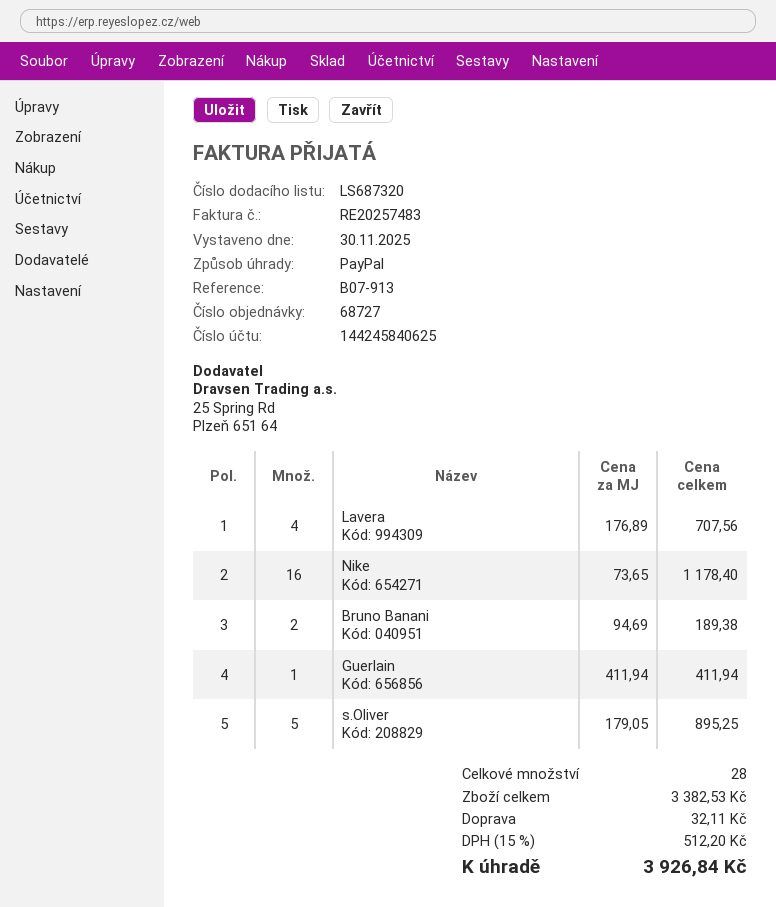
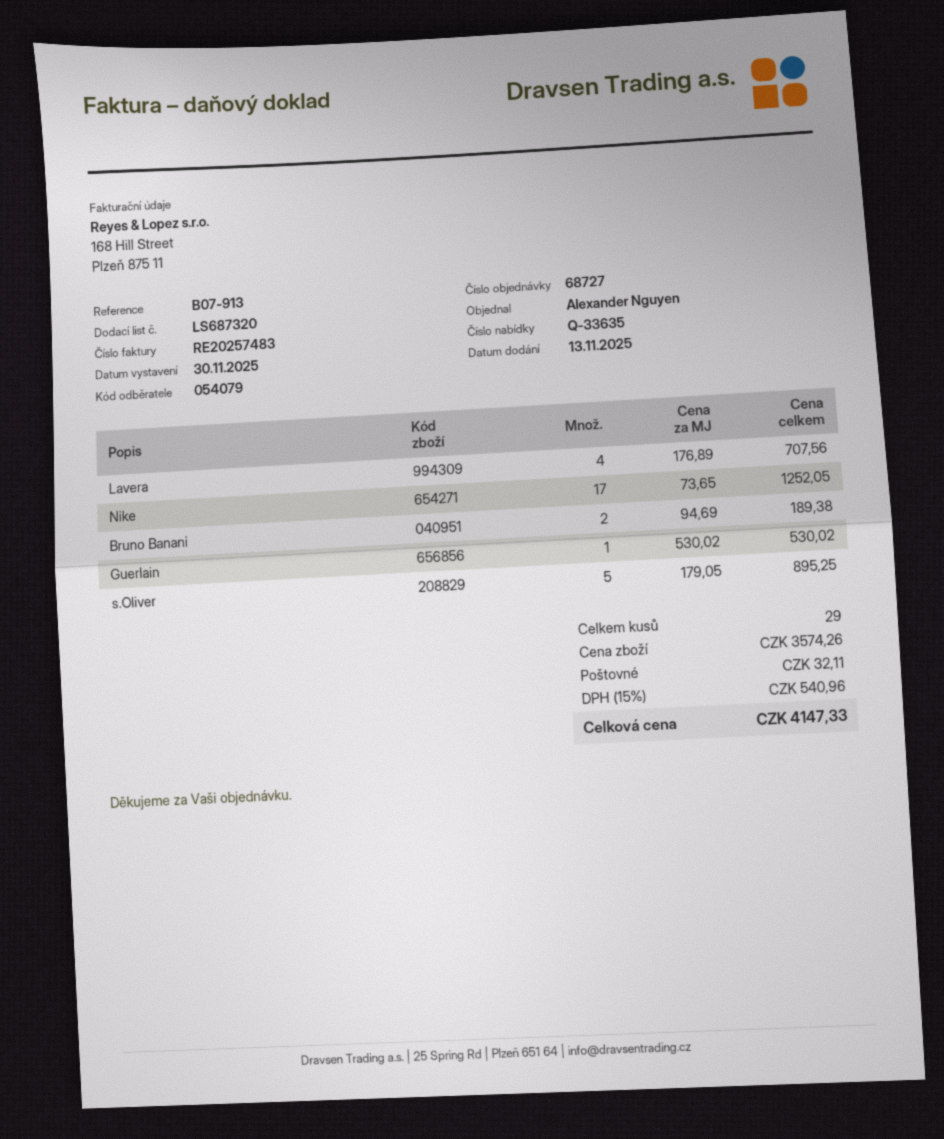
Nike: 16 x 73.65 = 1178.40 -> 17 x 73.65 = 1252.05
Guerlain: 1 x 411.94 = 411.94 -> 1 x 530.02 = 530.02
total quantity: 28 -> 29
subtotal: 3382.53 -> 3574.26
tax: 15% = 512.20 -> 15% = 540.96
total: 3926.84 -> 4147.33

